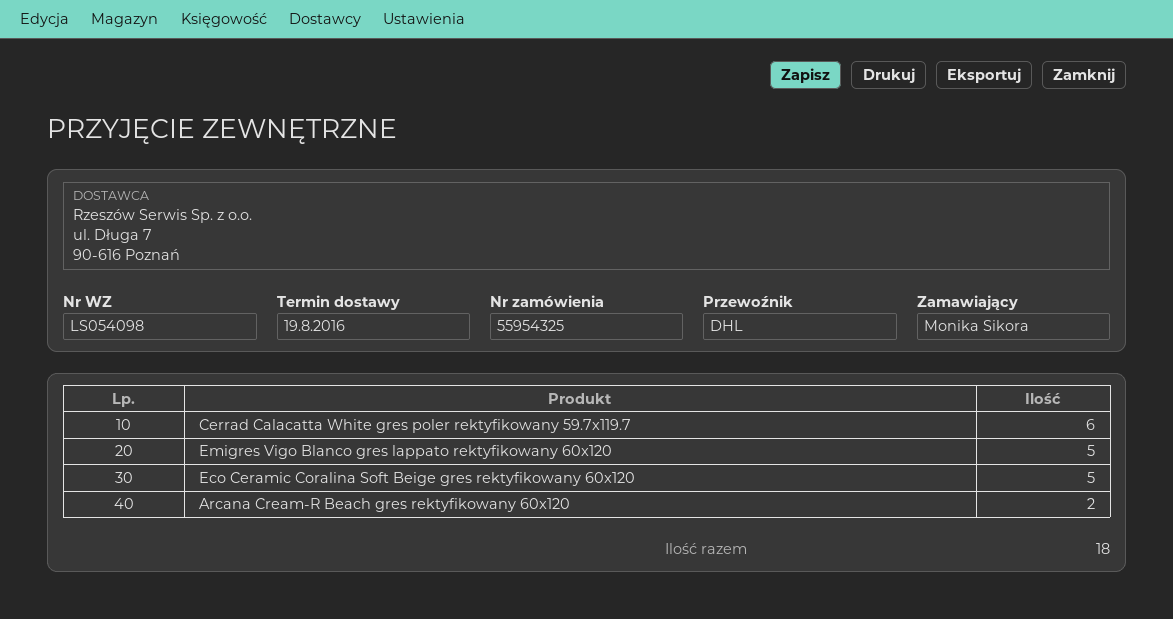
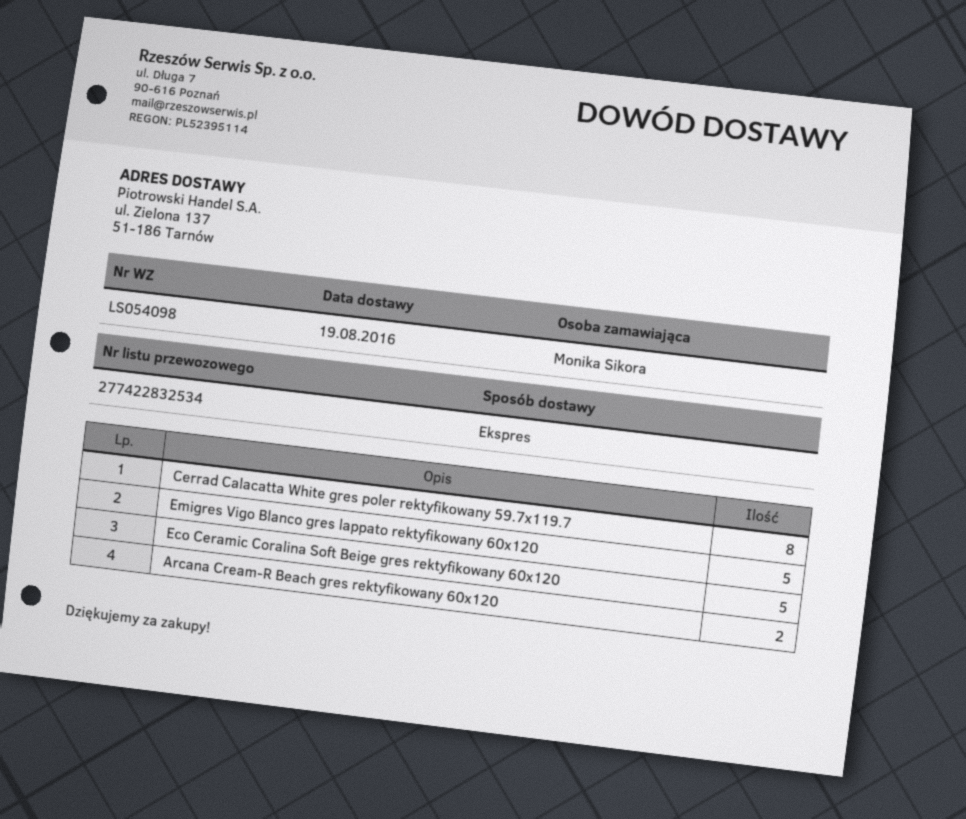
shipping method: DHL -> express
Cerrad Calacatta White gres poler rektyfikowany 59.7x119.7: 6 -> 8

